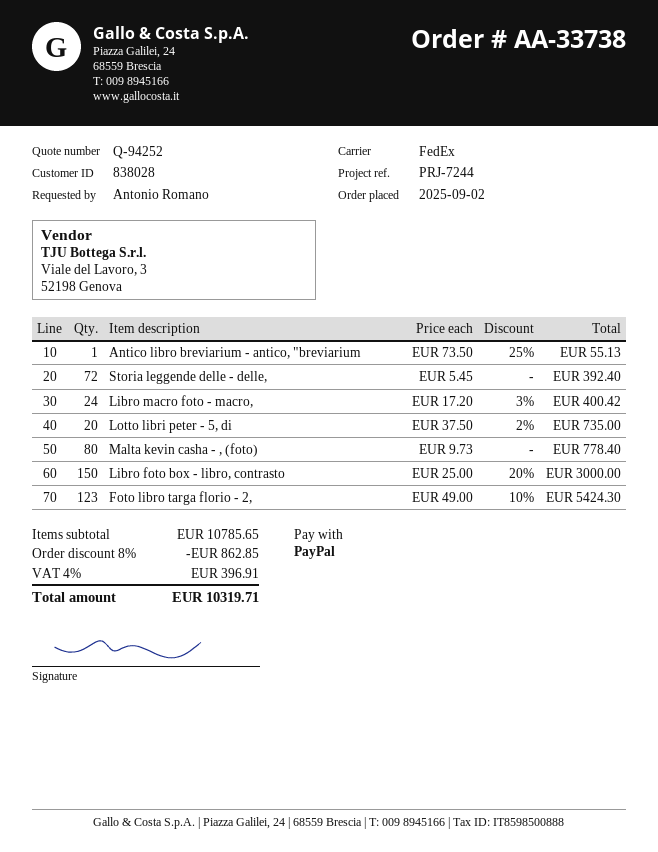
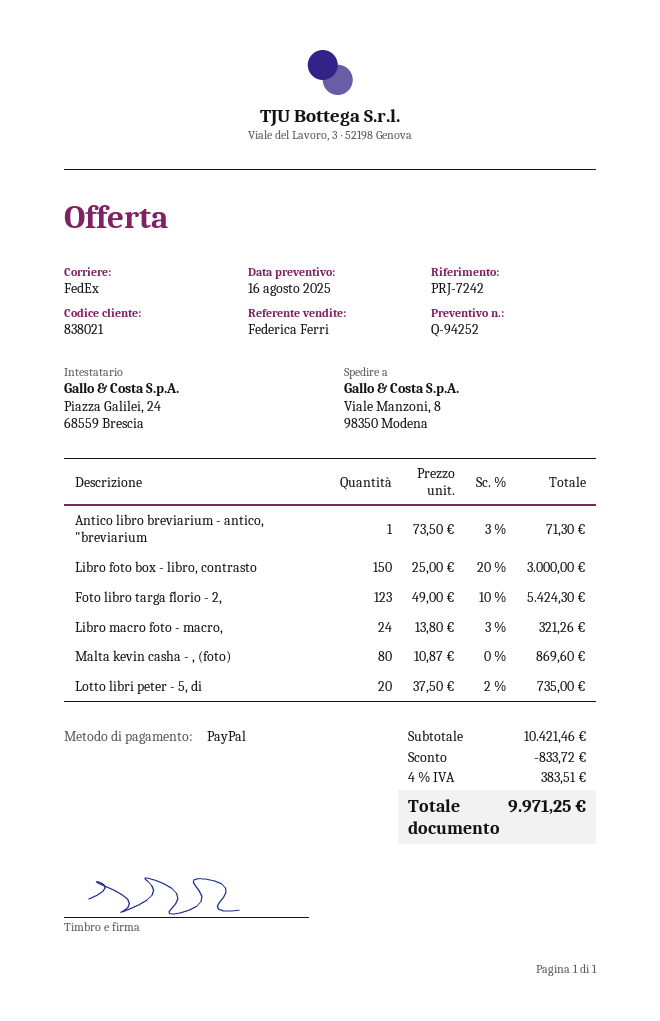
customer number: 838028 -> 838021
reference: PRJ-7244 -> PRJ-7242
Antico libro breviarium - antico, "breviarium: 1 x 73.50 - 25% = 55.13 -> 1 x 73.50 - 3% = 71.30
Storia leggende delle - delle,: 72 x 5.45 = 392.40 -> none
Libro macro foto - macro,: 24 x 17.20 - 3% = 400.42 -> 24 x 13.80 - 3% = 321.26
Malta kevin casha - , (foto): 80 x 9.73 = 778.40 -> 80 x 10.87 = 869.60
subtotal: 10785.65 -> 10421.46
discount: 862.85 -> 833.72
tax: 4% = 396.91 -> 4% = 383.51
total: 10319.71 -> 9971.25

